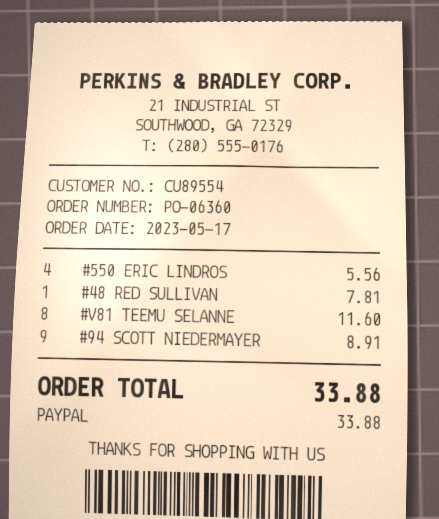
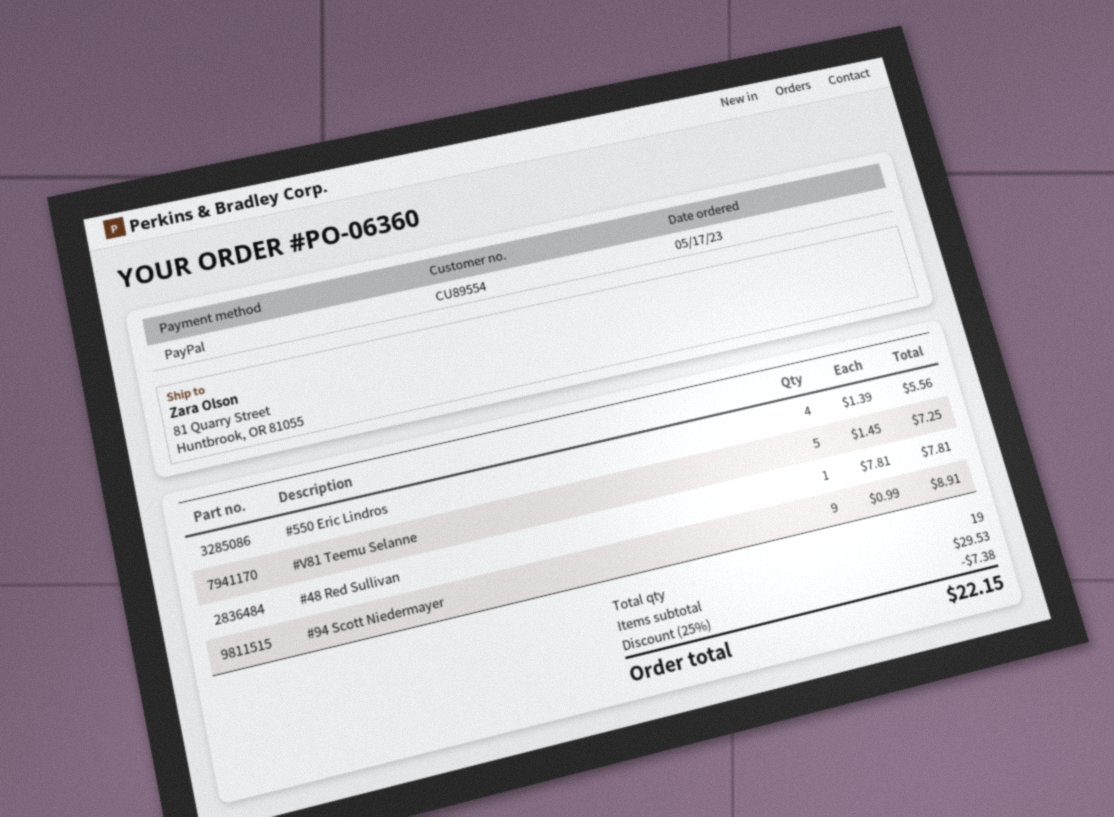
#V81 TEEMU SELANNE: 8 for 11.60 -> 5 for 7.25
discount: none -> 25% = 7.38
total: 33.88 -> 22.15

